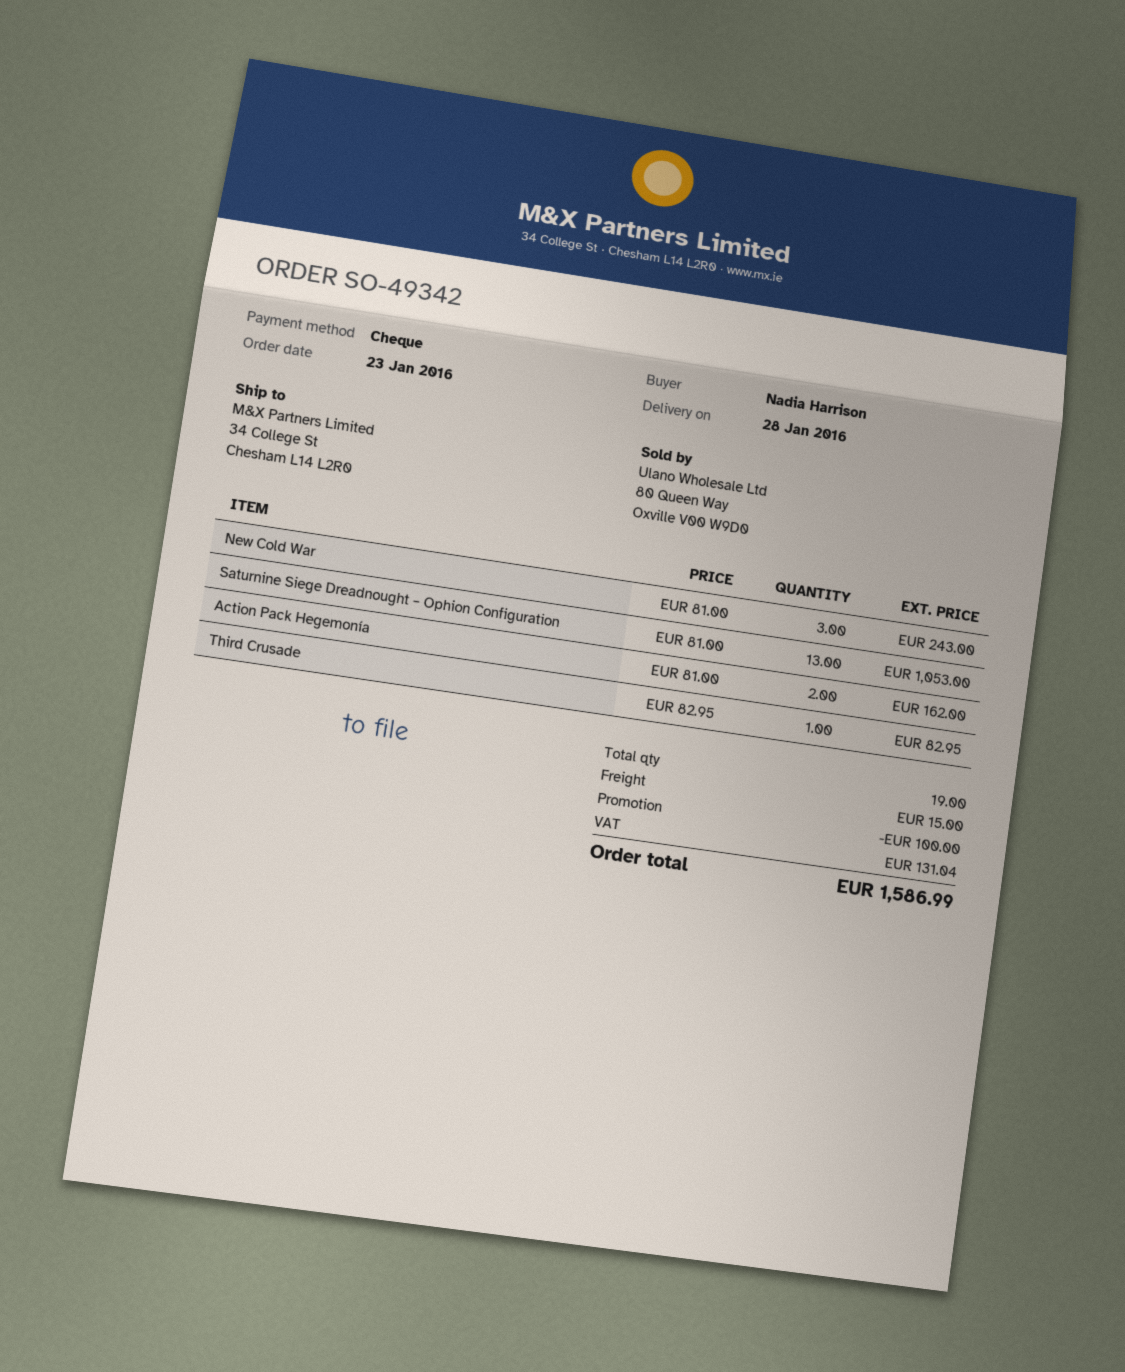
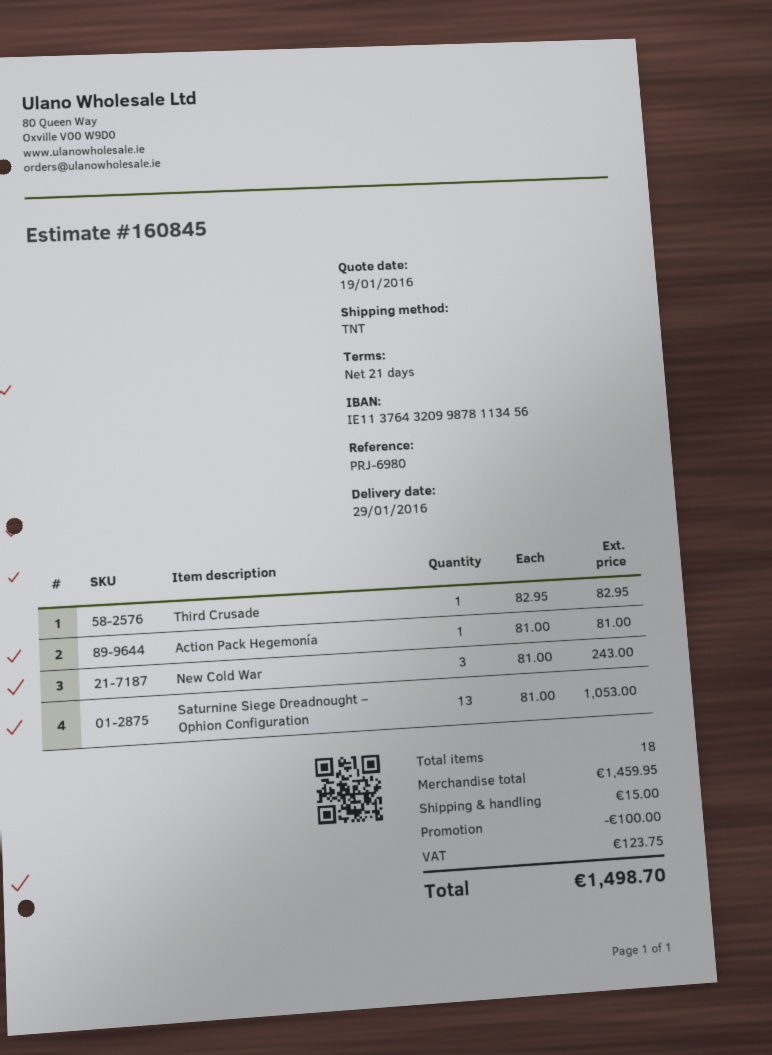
delivery date: 2016-01-28 -> 2016-01-29
Action Pack Hegemonía: 2 x 81.00 = 162.00 -> 1 x 81.00 = 81.00
total quantity: 19 -> 18
tax: 131.04 -> 123.75
total: 1586.99 -> 1498.70

